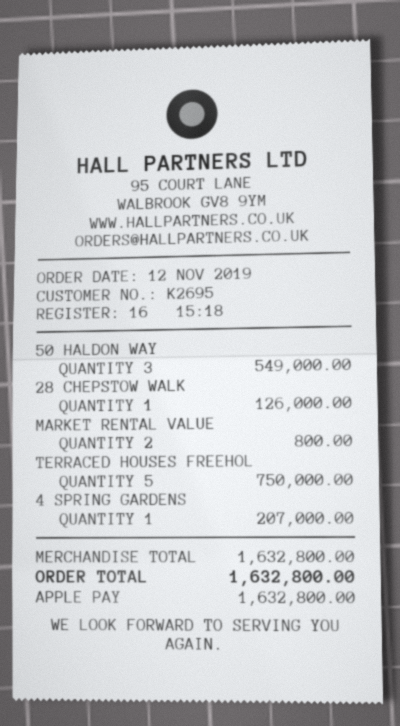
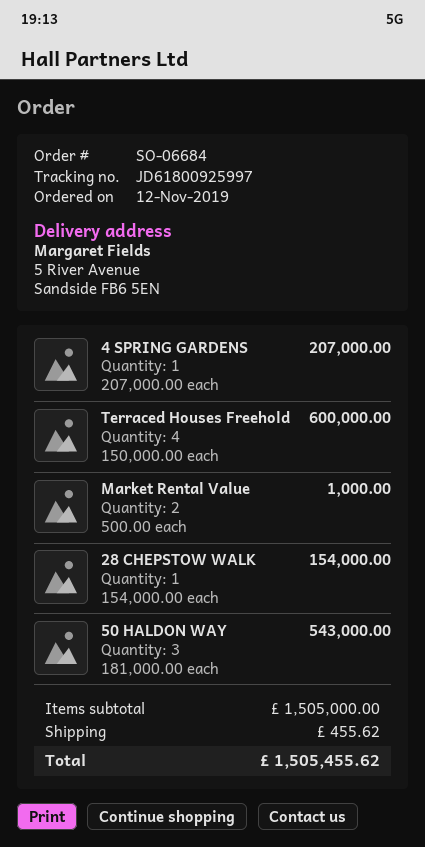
50 HALDON WAY: 3 for 549000.00 -> 3 for 543000.00
28 CHEPSTOW WALK: 1 for 126000.00 -> 1 for 154000.00
MARKET RENTAL VALUE: 2 for 800.00 -> 2 for 1000.00
TERRACED HOUSES FREEHOL: 5 for 750000.00 -> 4 for 600000.00
subtotal: 1632800.00 -> 1505000.00
shipping: none -> 455.62
total: 1632800.00 -> 1505455.62

